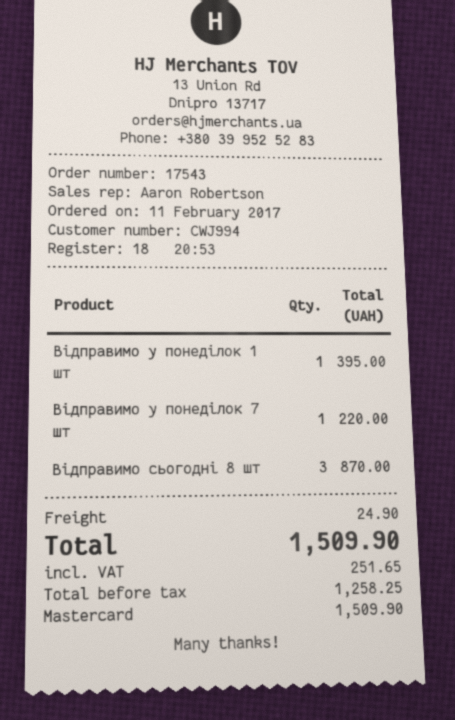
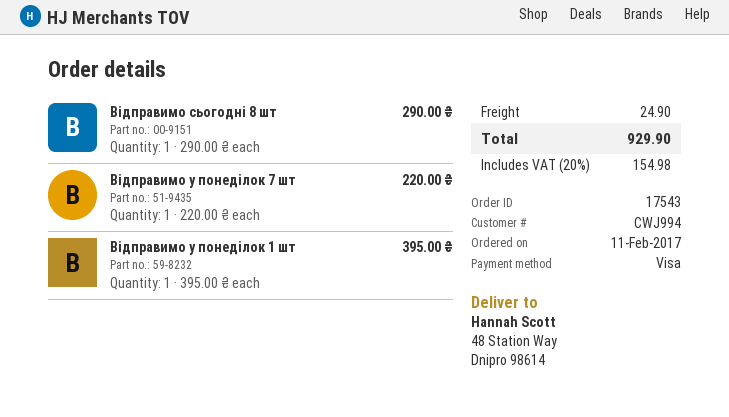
payment method: Mastercard -> Visa
Відправимо сьогодні 8 шт: 3 for 870.00 -> 1 for 290.00
tax: 251.65 -> 154.98
total: 1509.90 -> 929.90

